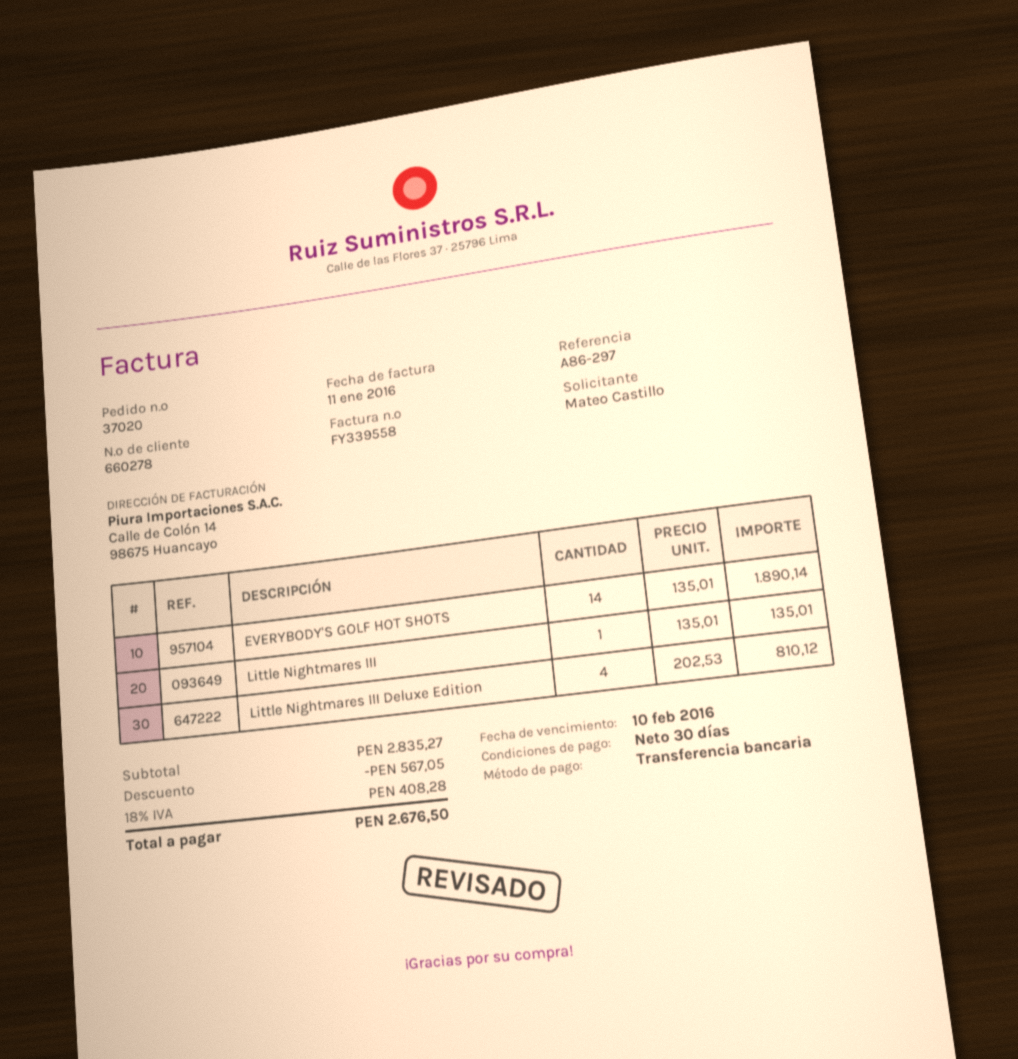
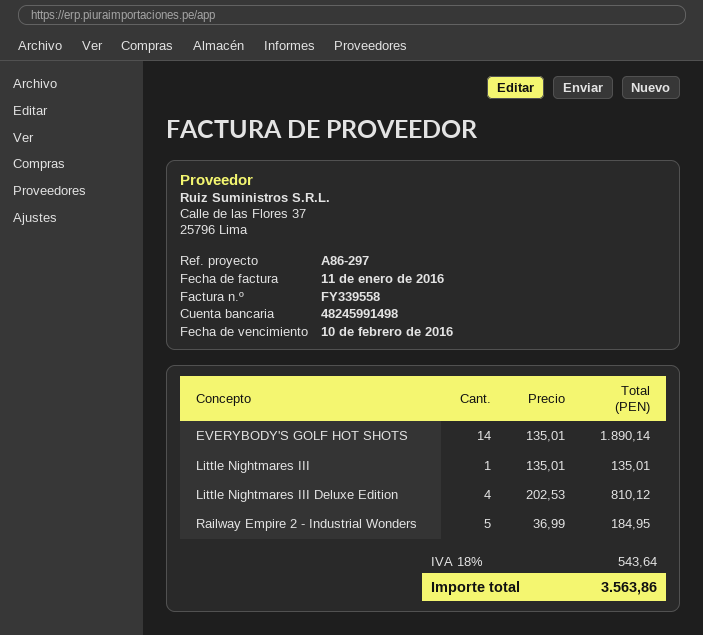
Railway Empire 2 - Industrial Wonders: none -> 5 x 36.99 = 184.95
discount: 567.05 -> none
tax: 18% = 408.28 -> 18% = 543.64
total: 2676.50 -> 3563.86

